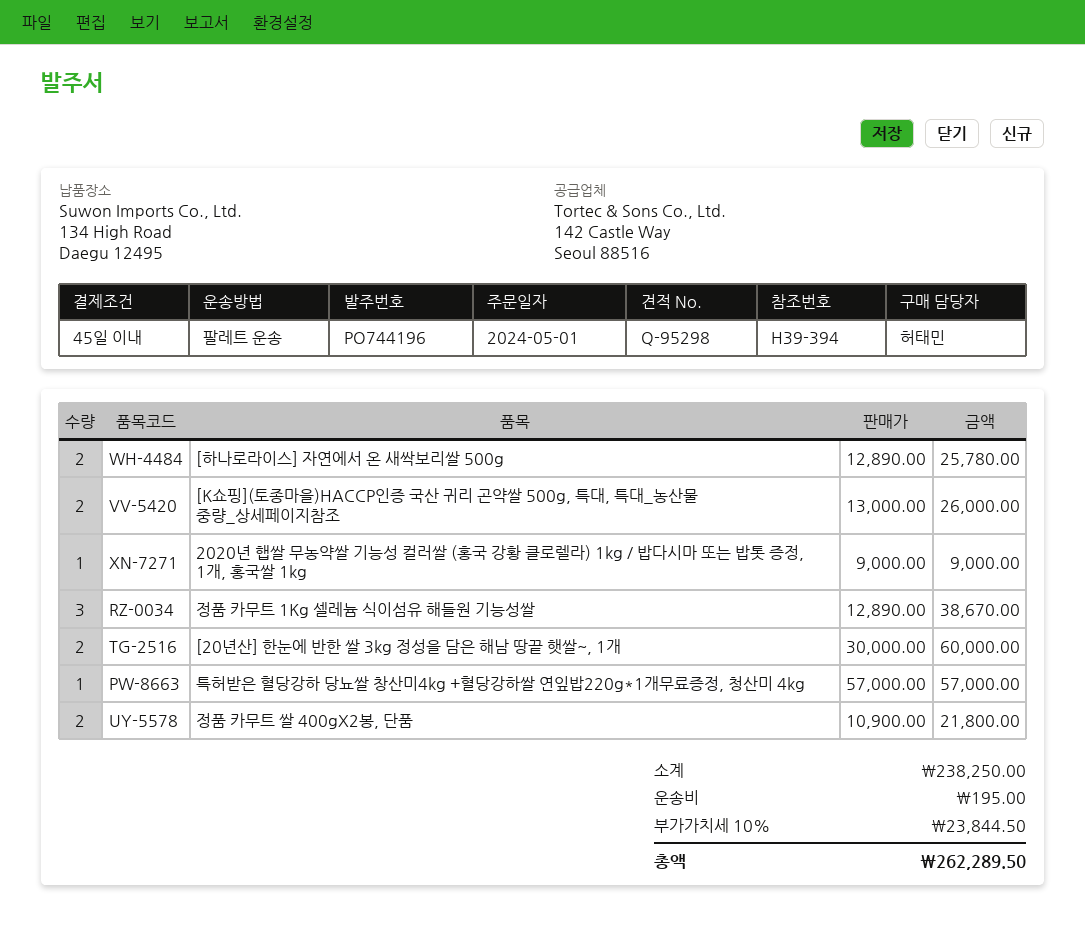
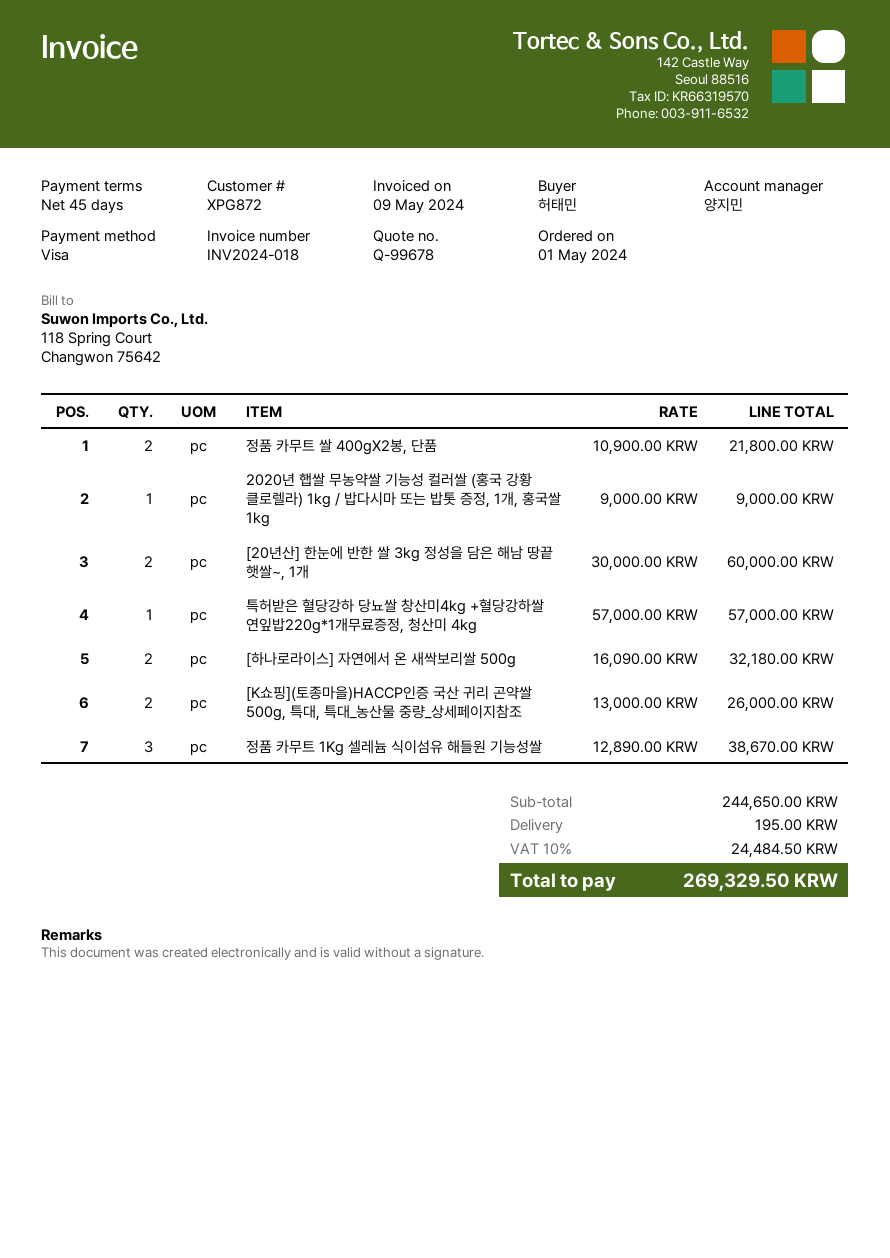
quote number: Q-95298 -> Q-99678
[하나로라이스] 자연에서 온 새싹보리쌀 500g: 2 x 12890.00 = 25780.00 -> 2 x 16090.00 = 32180.00
subtotal: 238250.00 -> 244650.00
tax: 10% = 23844.50 -> 10% = 24484.50
total: 262289.50 -> 269329.50

